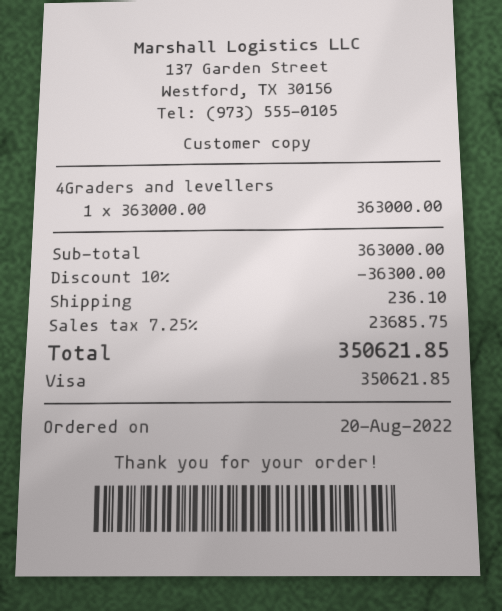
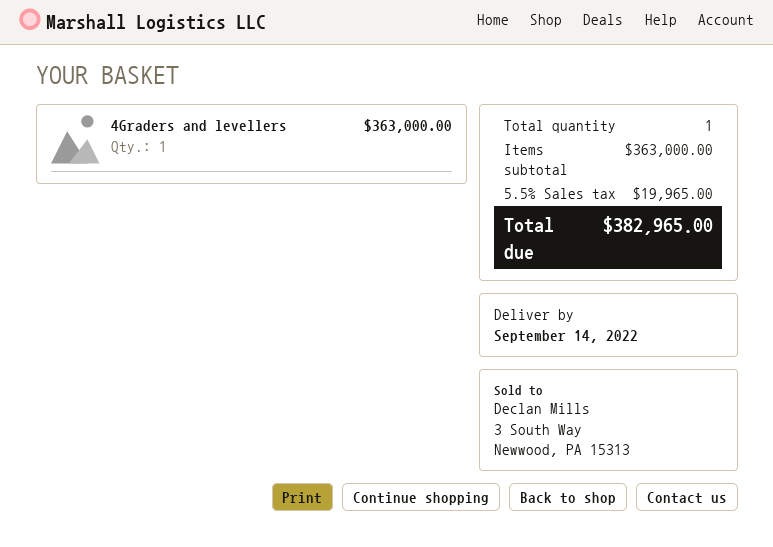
discount: 10% = 36300.00 -> none
shipping: 236.10 -> none
tax: 7.25% = 23685.75 -> 5.5% = 19965.00
total: 350621.85 -> 382965.00

